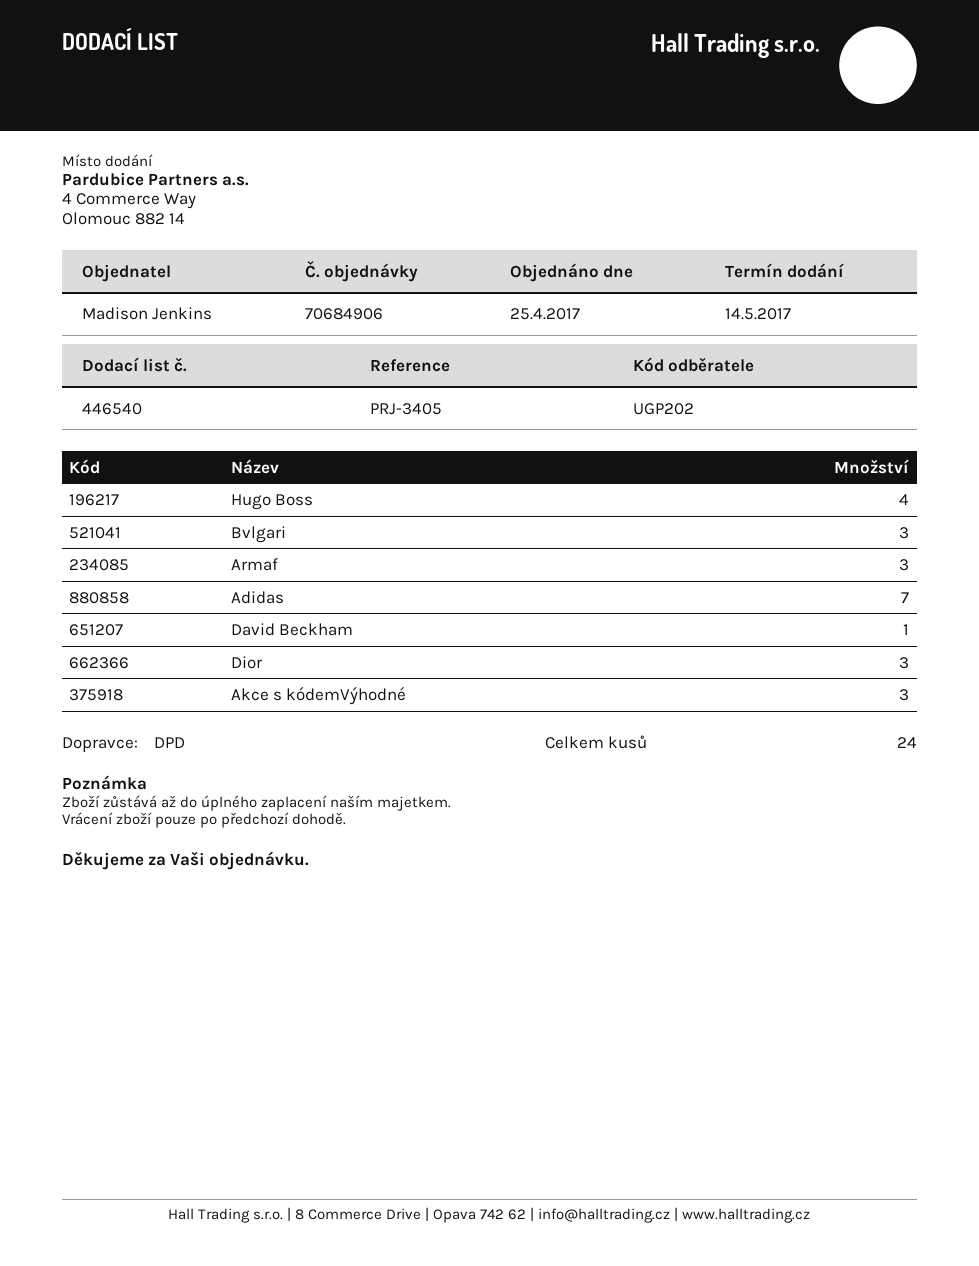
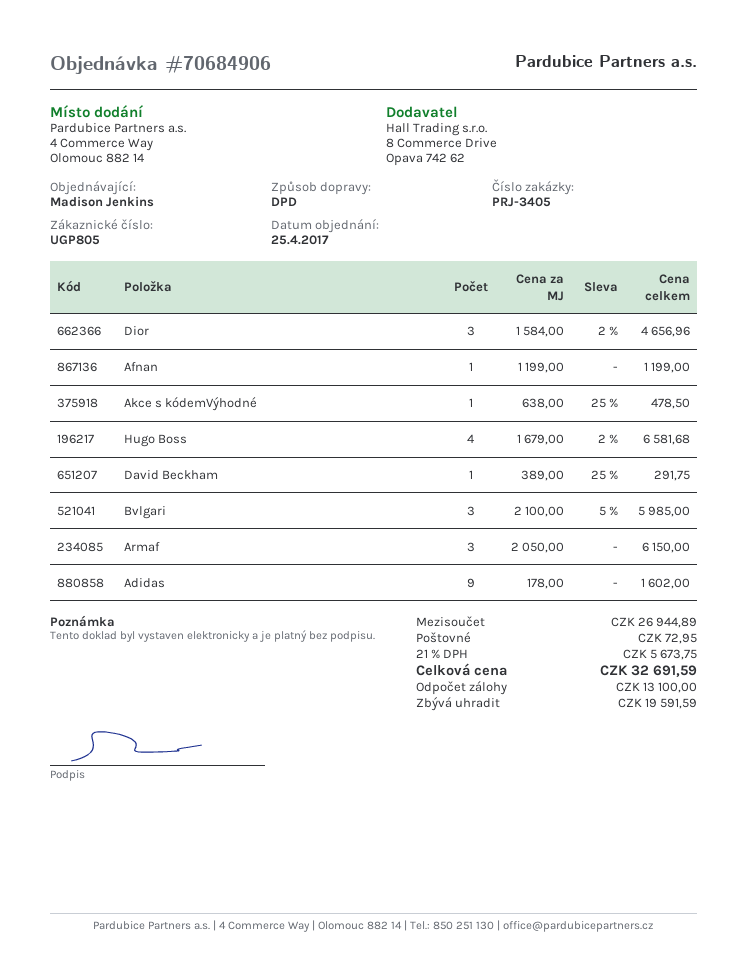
customer number: UGP202 -> UGP805
Adidas: 7 -> 9
Akce s kódemVýhodné: 3 -> 1
Afnan: none -> 1

